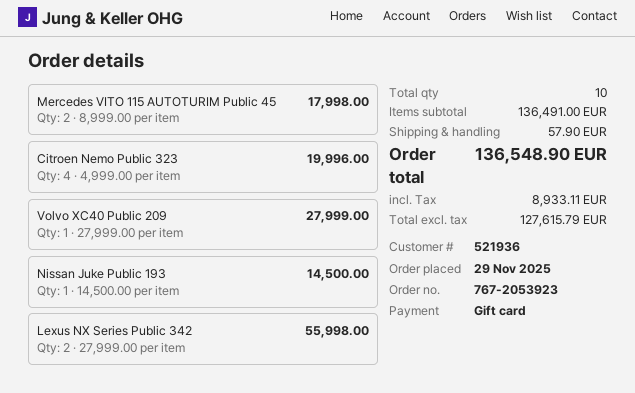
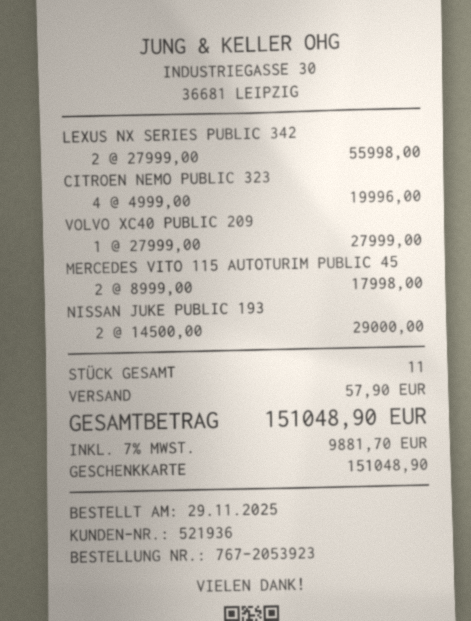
Nissan Juke Public 193: 1 x 14500.00 = 14500.00 -> 2 x 14500.00 = 29000.00
total quantity: 10 -> 11
tax: 8933.11 -> 9881.70
total: 136548.90 -> 151048.90

